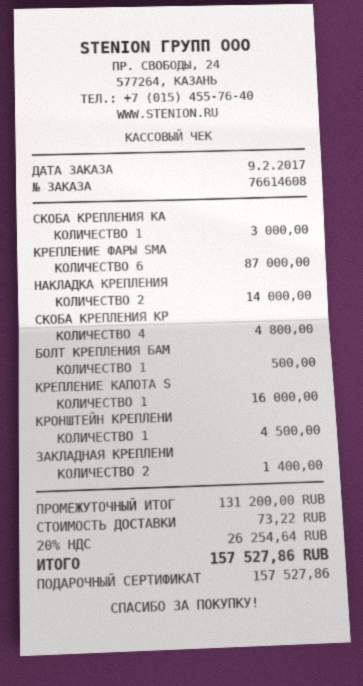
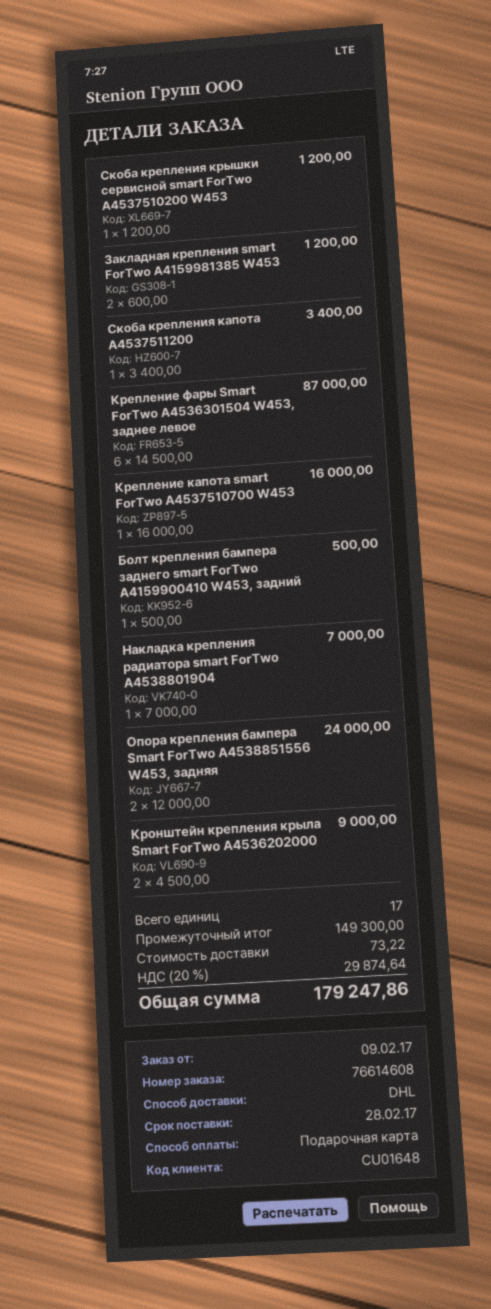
СКОБА КРЕПЛЕНИЯ КА: 1 for 3000.00 -> 1 for 3400.00
НАКЛАДКА КРЕПЛЕНИЯ: 2 for 14000.00 -> 1 for 7000.00
СКОБА КРЕПЛЕНИЯ КР: 4 for 4800.00 -> 1 for 1200.00
КРОНШТЕЙН КРЕПЛЕНИ: 1 for 4500.00 -> 2 for 9000.00
ЗАКЛАДНАЯ КРЕПЛЕНИ: 2 for 1400.00 -> 2 for 1200.00
Опора крепления бампера Smart ForTwo A4538851556 W453, задняя: none -> 2 for 24000.00
subtotal: 131200.00 -> 149300.00
tax: 20% = 26254.64 -> 20% = 29874.64
total: 157527.86 -> 179247.86

